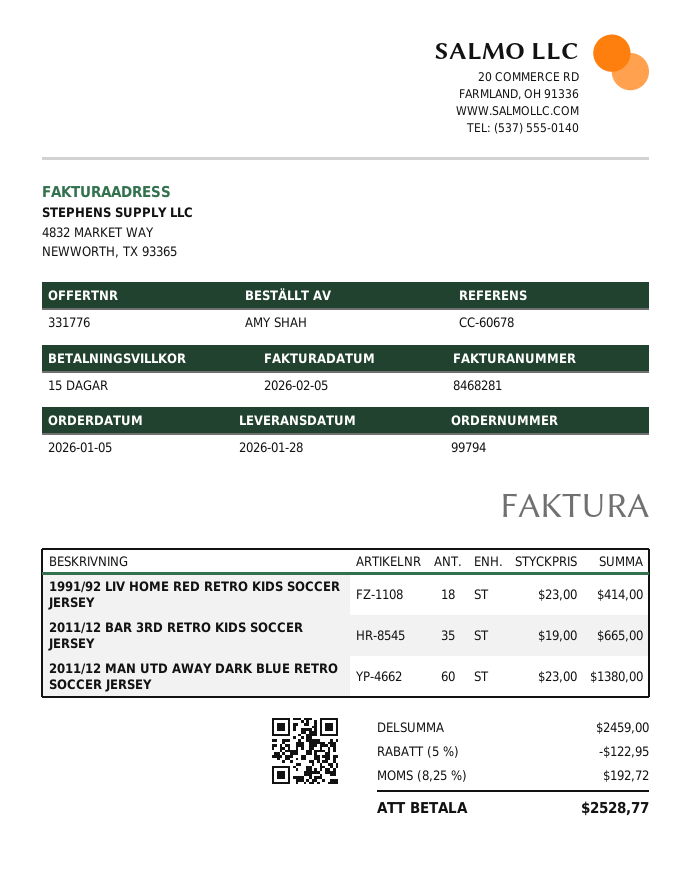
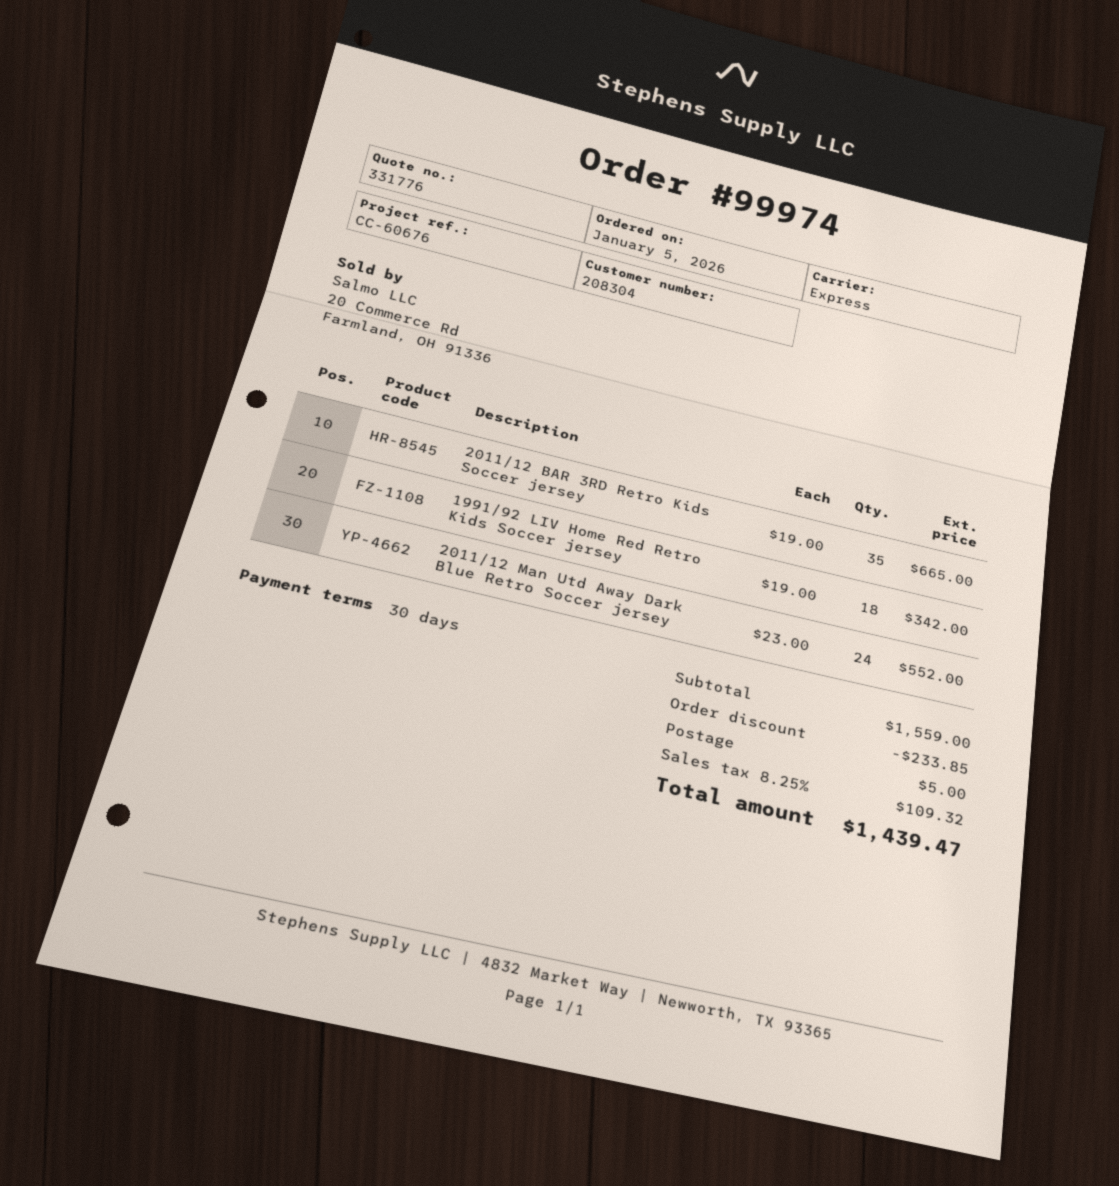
order number: 99794 -> 99974
payment terms: 15 days -> 30 days
reference: CC-60678 -> CC-60676
1991/92 LIV HOME RED RETRO KIDS SOCCER JERSEY: 18 x 23.00 = 414.00 -> 18 x 19.00 = 342.00
2011/12 MAN UTD AWAY DARK BLUE RETRO SOCCER JERSEY: 60 x 23.00 = 1380.00 -> 24 x 23.00 = 552.00
subtotal: 2459.00 -> 1559.00
discount: 122.95 -> 233.85
shipping: none -> 5.00
tax: 8.25% = 192.72 -> 8.25% = 109.32
total: 2528.77 -> 1439.47

